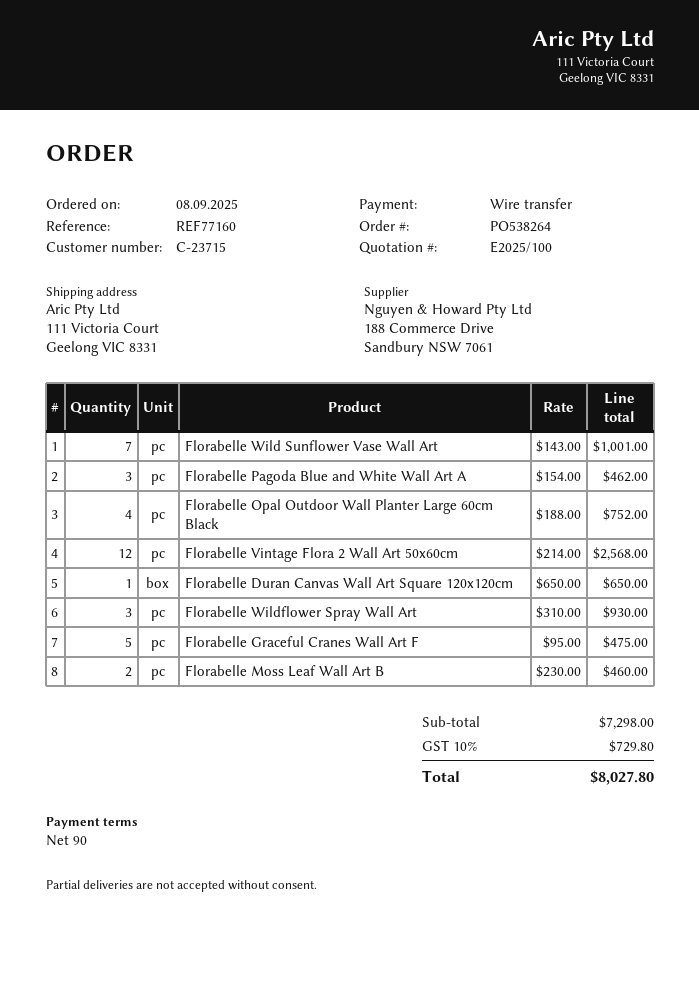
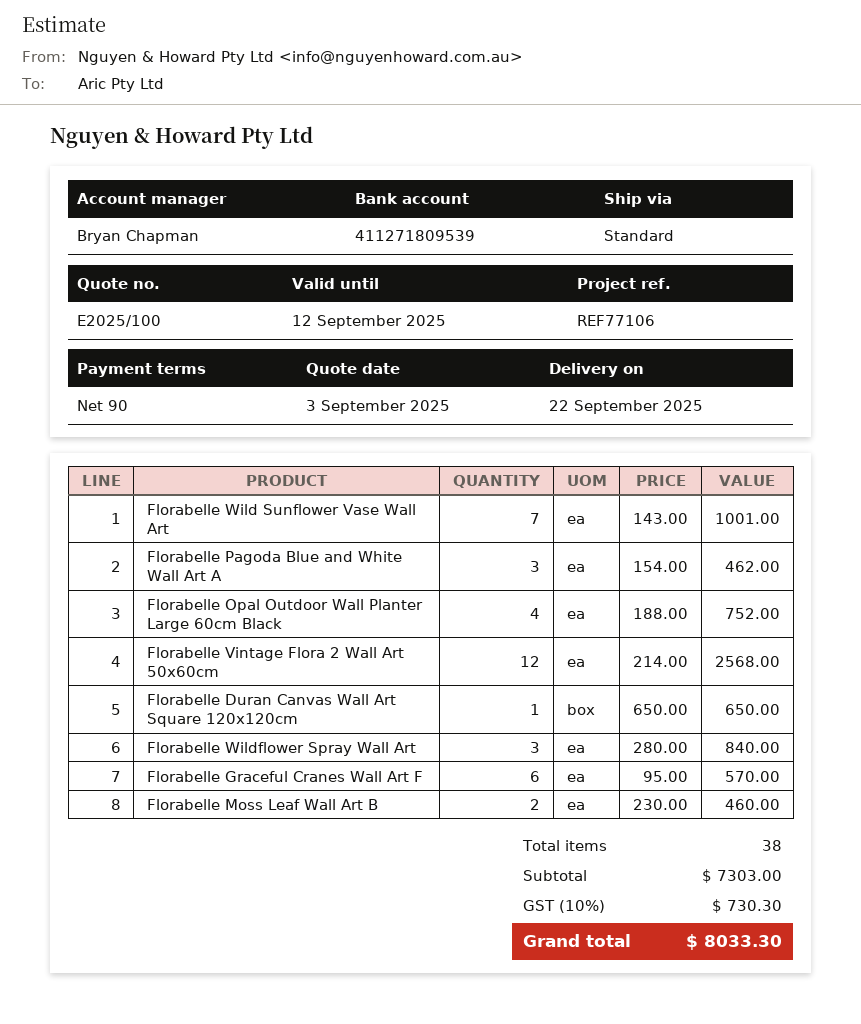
reference: REF77160 -> REF77106
Florabelle Wildflower Spray Wall Art: 3 x 310.00 = 930.00 -> 3 x 280.00 = 840.00
Florabelle Graceful Cranes Wall Art F: 5 x 95.00 = 475.00 -> 6 x 95.00 = 570.00
subtotal: 7298.00 -> 7303.00
tax: 10% = 729.80 -> 10% = 730.30
total: 8027.80 -> 8033.30

